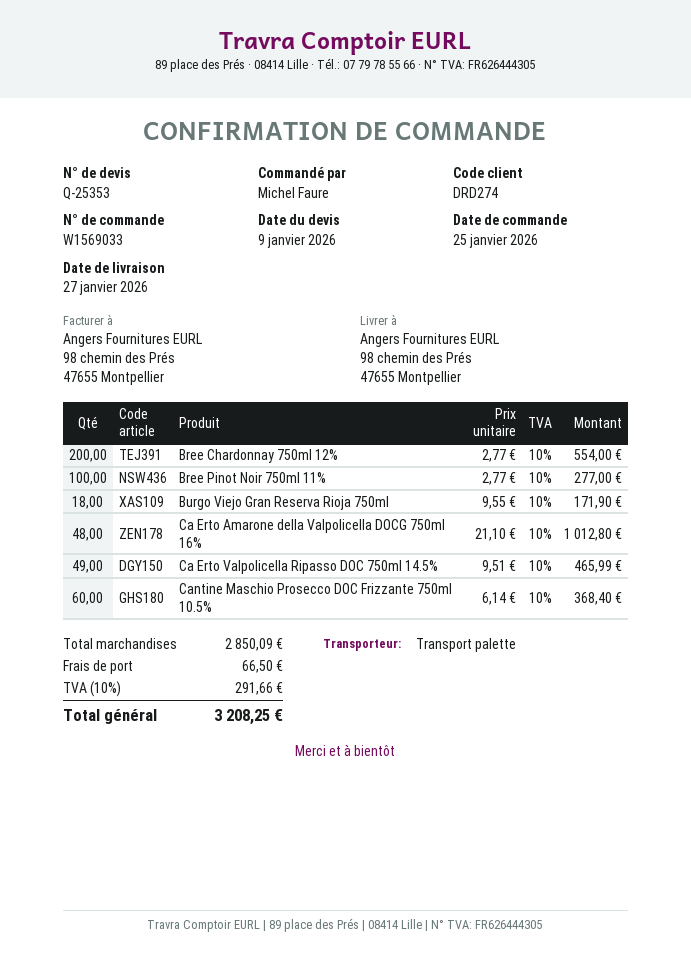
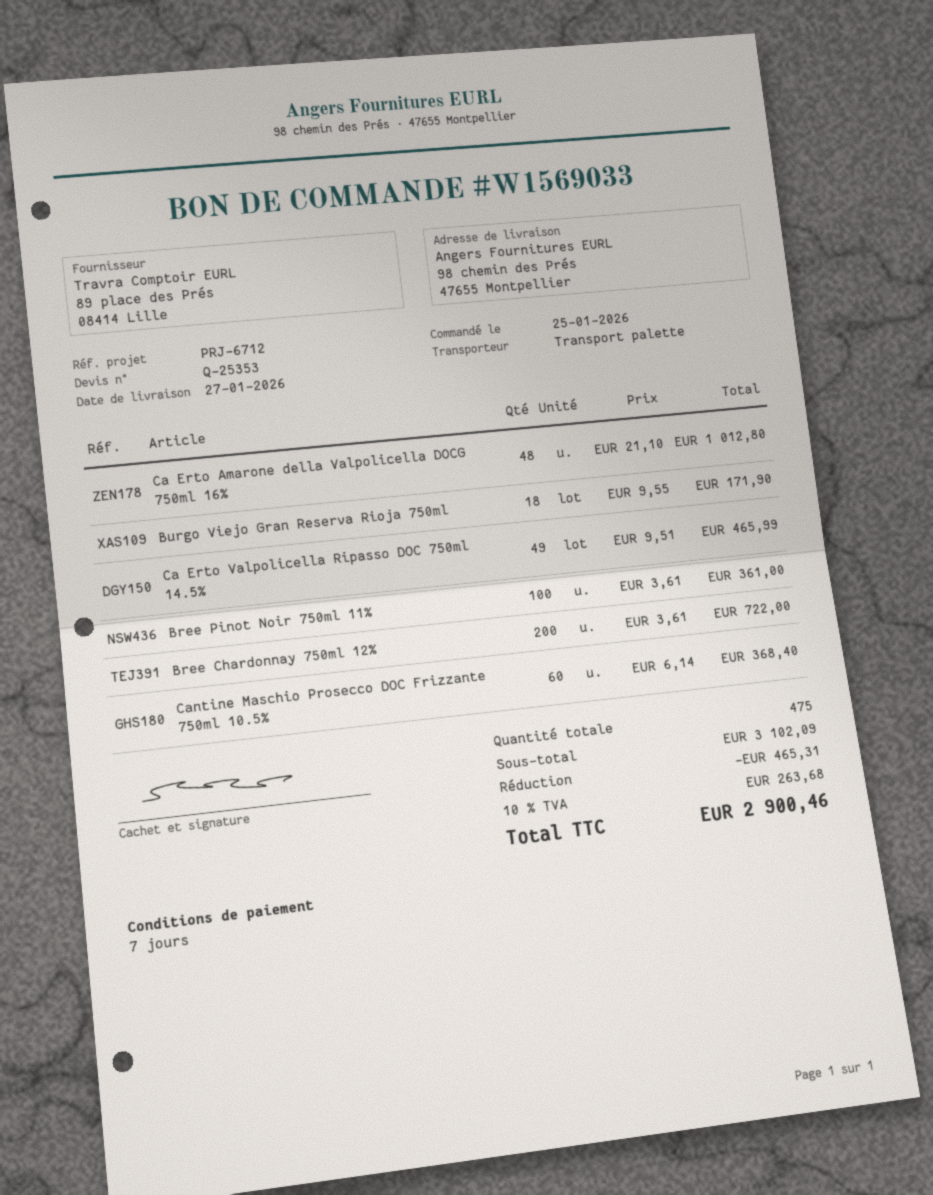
Bree Chardonnay 750ml 12%: 200 x 2.77 = 554.00 -> 200 x 3.61 = 722.00
Bree Pinot Noir 750ml 11%: 100 x 2.77 = 277.00 -> 100 x 3.61 = 361.00
subtotal: 2850.09 -> 3102.09
discount: none -> 465.31
shipping: 66.50 -> none
tax: 10% = 291.66 -> 10% = 263.68
total: 3208.25 -> 2900.46

